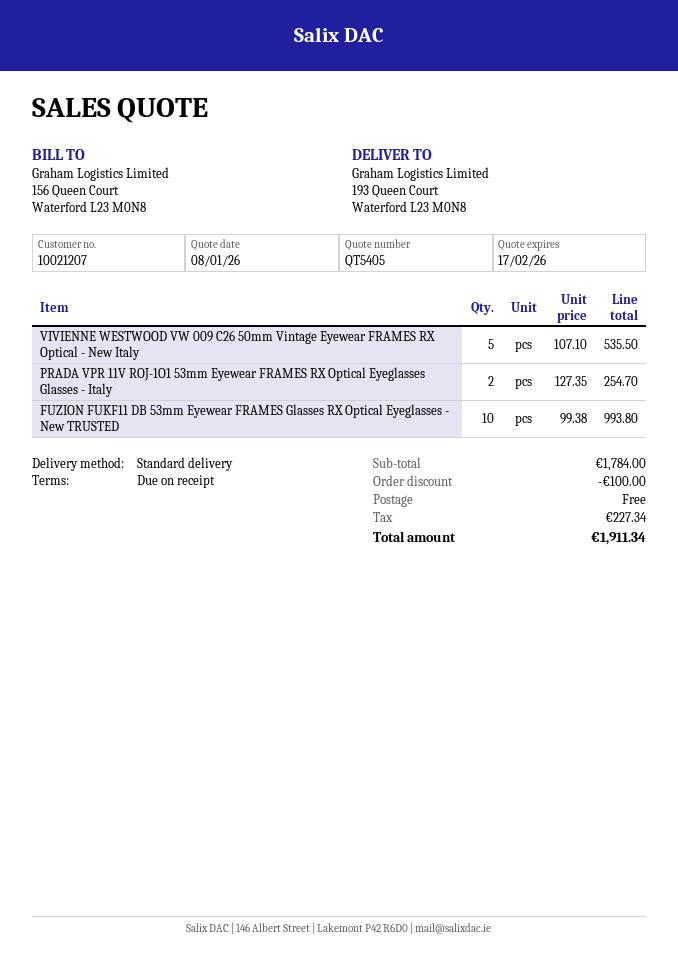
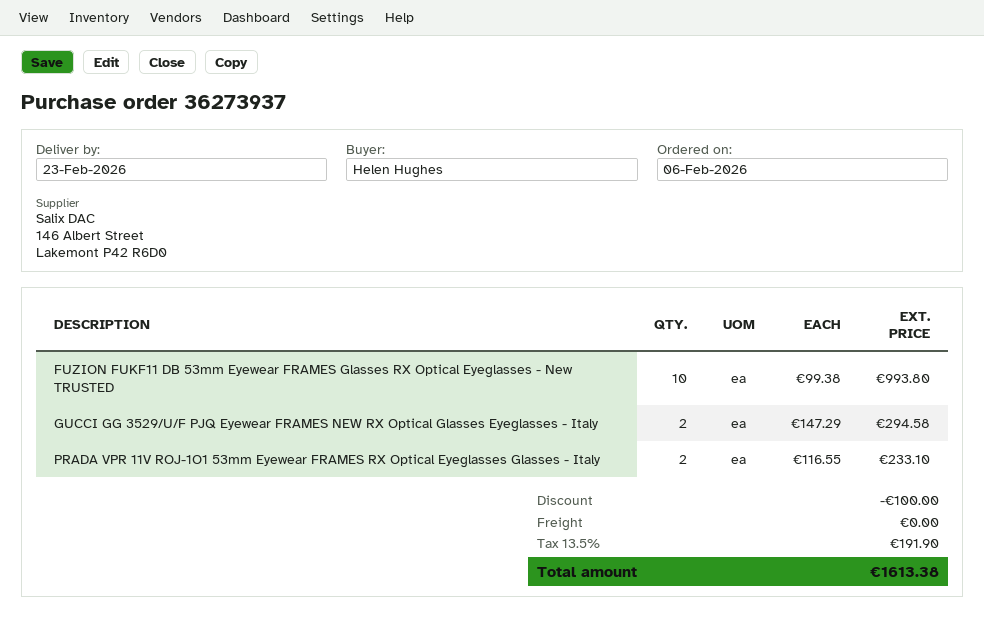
VIVIENNE WESTWOOD VW 009 C26 50mm Vintage Eyewear FRAMES RX Optical - New Italy: 5 x 107.10 = 535.50 -> none
PRADA VPR 11V ROJ-1O1 53mm Eyewear FRAMES RX Optical Eyeglasses Glasses - Italy: 2 x 127.35 = 254.70 -> 2 x 116.55 = 233.10
GUCCI GG 3529/U/F PJQ Eyewear FRAMES NEW RX Optical Glasses Eyeglasses - Italy: none -> 2 x 147.29 = 294.58
tax: 227.34 -> 191.90
total: 1911.34 -> 1613.38

